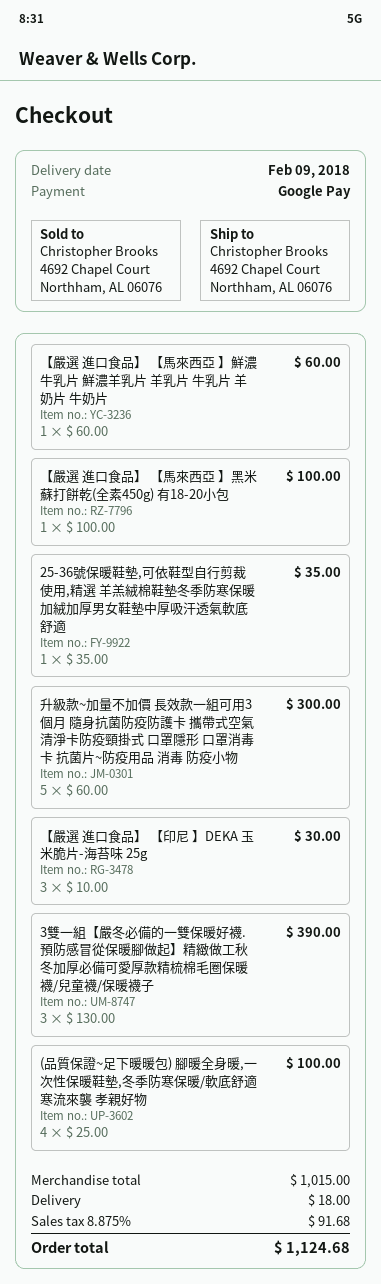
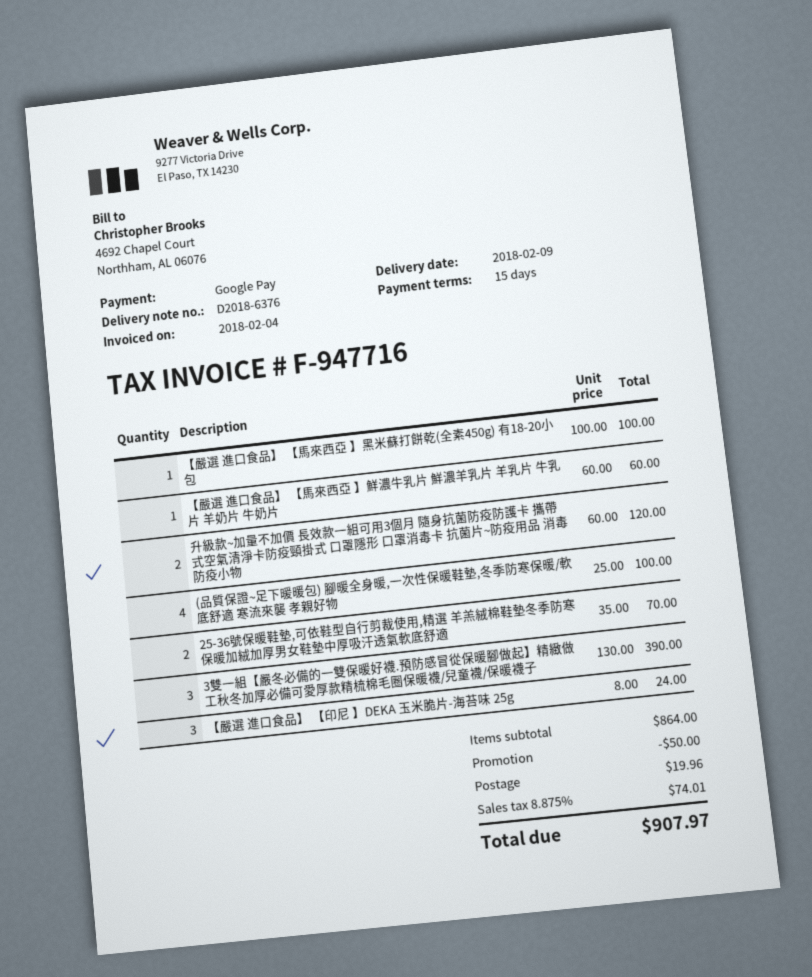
25-36號保暖鞋墊,可依鞋型自行剪裁使用,精選 羊羔絨棉鞋墊冬季防寒保暖加絨加厚男女鞋墊中厚吸汗透氣軟底舒適: 1 x 35.00 = 35.00 -> 2 x 35.00 = 70.00
升級款~加量不加價 長效款一組可用3個月 隨身抗菌防疫防護卡 攜帶式空氣清淨卡防疫頸掛式 口罩隱形 口罩消毒卡 抗菌片~防疫用品 消毒 防疫小物: 5 x 60.00 = 300.00 -> 2 x 60.00 = 120.00
【嚴選 進口食品】 【印尼 】DEKA 玉米脆片-海苔味 25g: 3 x 10.00 = 30.00 -> 3 x 8.00 = 24.00
subtotal: 1015.00 -> 864.00
discount: none -> 50.00
shipping: 18.00 -> 19.96
tax: 8.875% = 91.68 -> 8.875% = 74.01
total: 1124.68 -> 907.97

